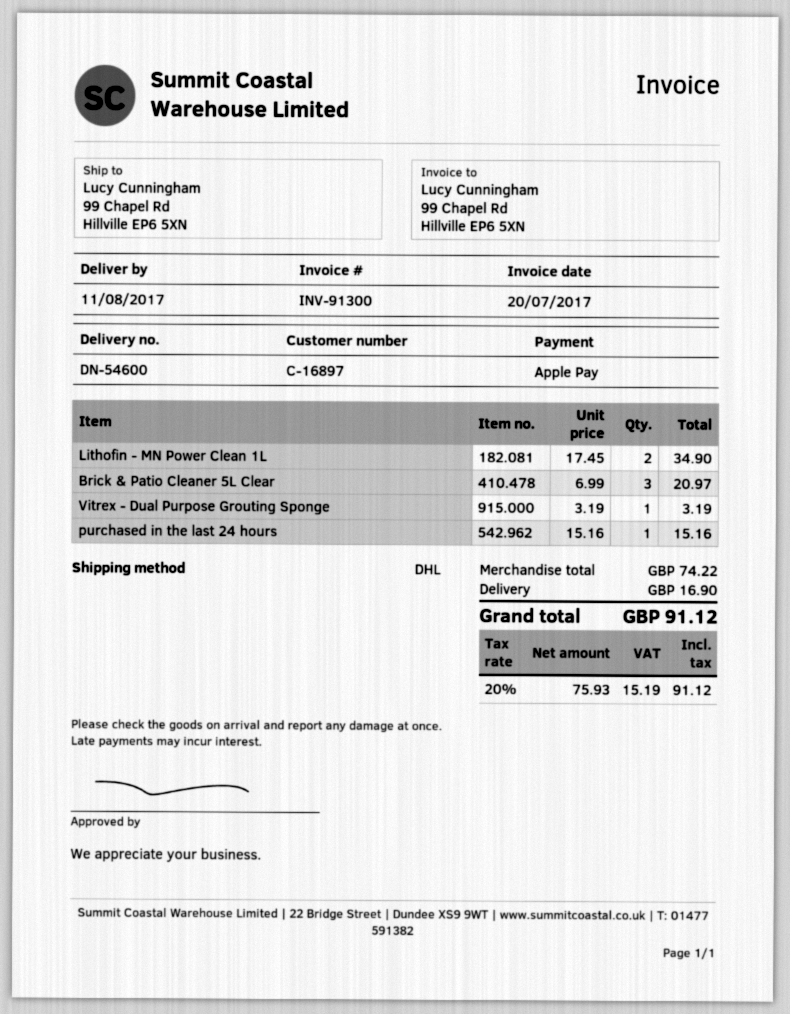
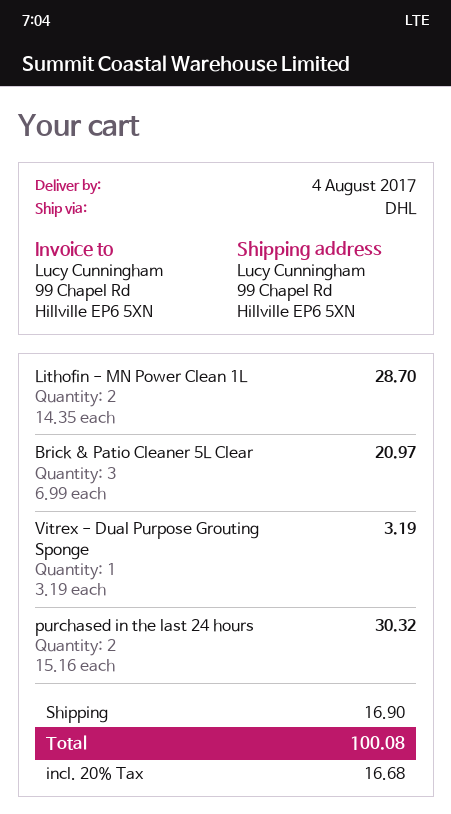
delivery date: 2017-08-11 -> 2017-08-04
Lithofin - MN Power Clean 1L: 2 x 17.45 = 34.90 -> 2 x 14.35 = 28.70
purchased in the last 24 hours: 1 x 15.16 = 15.16 -> 2 x 15.16 = 30.32
tax: 20% = 15.19 -> 20% = 16.68
total: 91.12 -> 100.08

